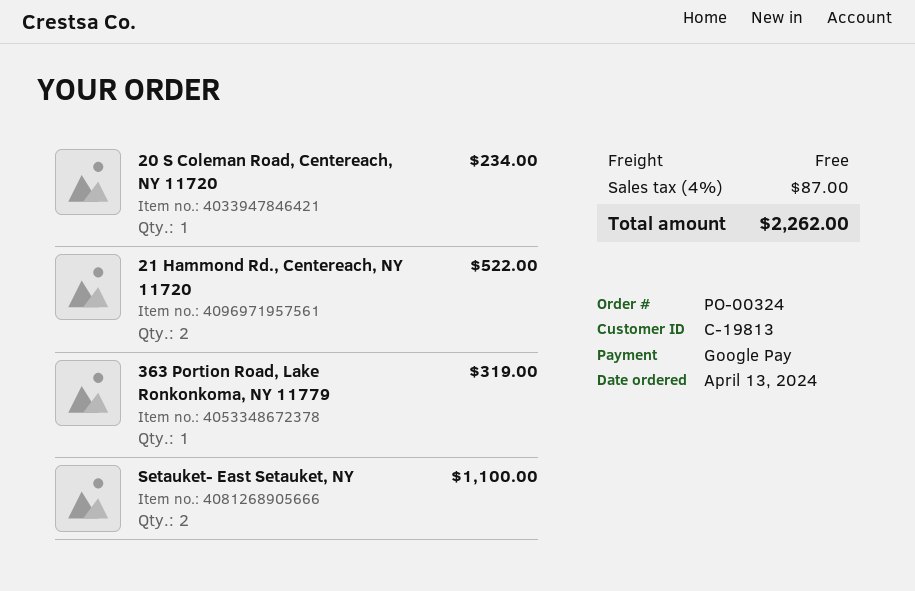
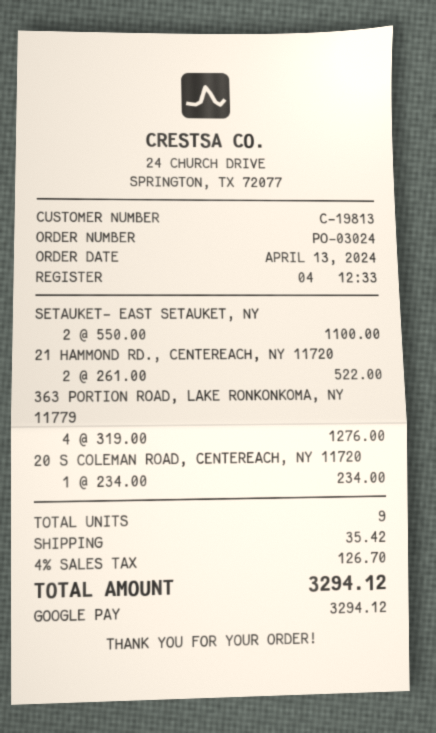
order number: PO-00324 -> PO-03024
363 Portion Road, Lake Ronkonkoma, NY 11779: 1 for 319.00 -> 4 for 1276.00
shipping: 0.00 -> 35.42
tax: 4% = 87.00 -> 4% = 126.70
total: 2262.00 -> 3294.12

